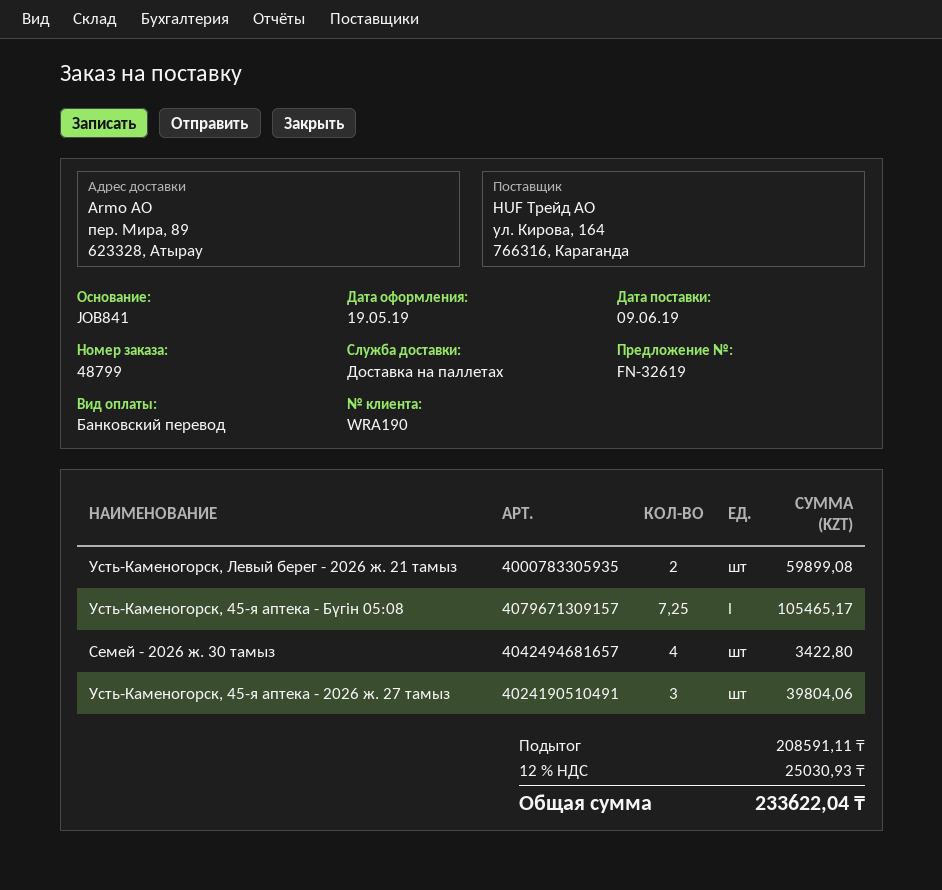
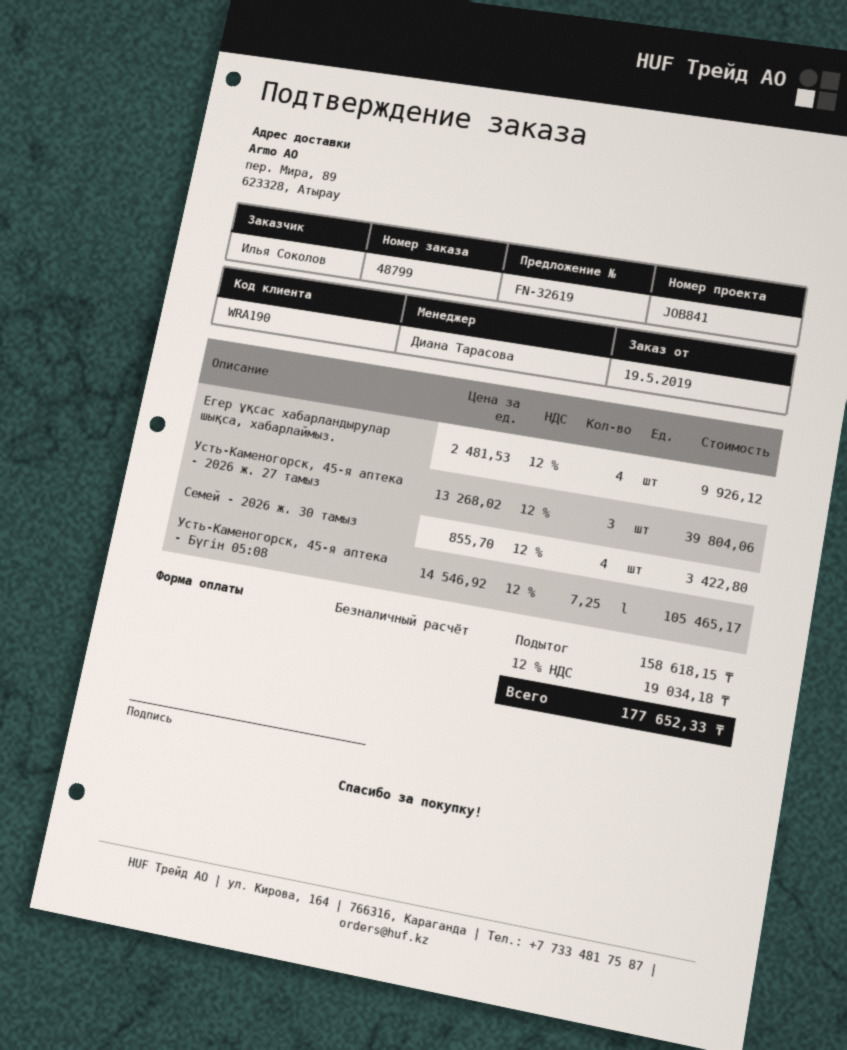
Усть-Каменогорск, Левый берег - 2026 ж. 21 тамыз: 2 for 59899.08 -> none
Егер ұқсас хабарландырулар шықса, хабарлаймыз.: none -> 4 for 9926.12
subtotal: 208591.11 -> 158618.15
tax: 12% = 25030.93 -> 12% = 19034.18
total: 233622.04 -> 177652.33

